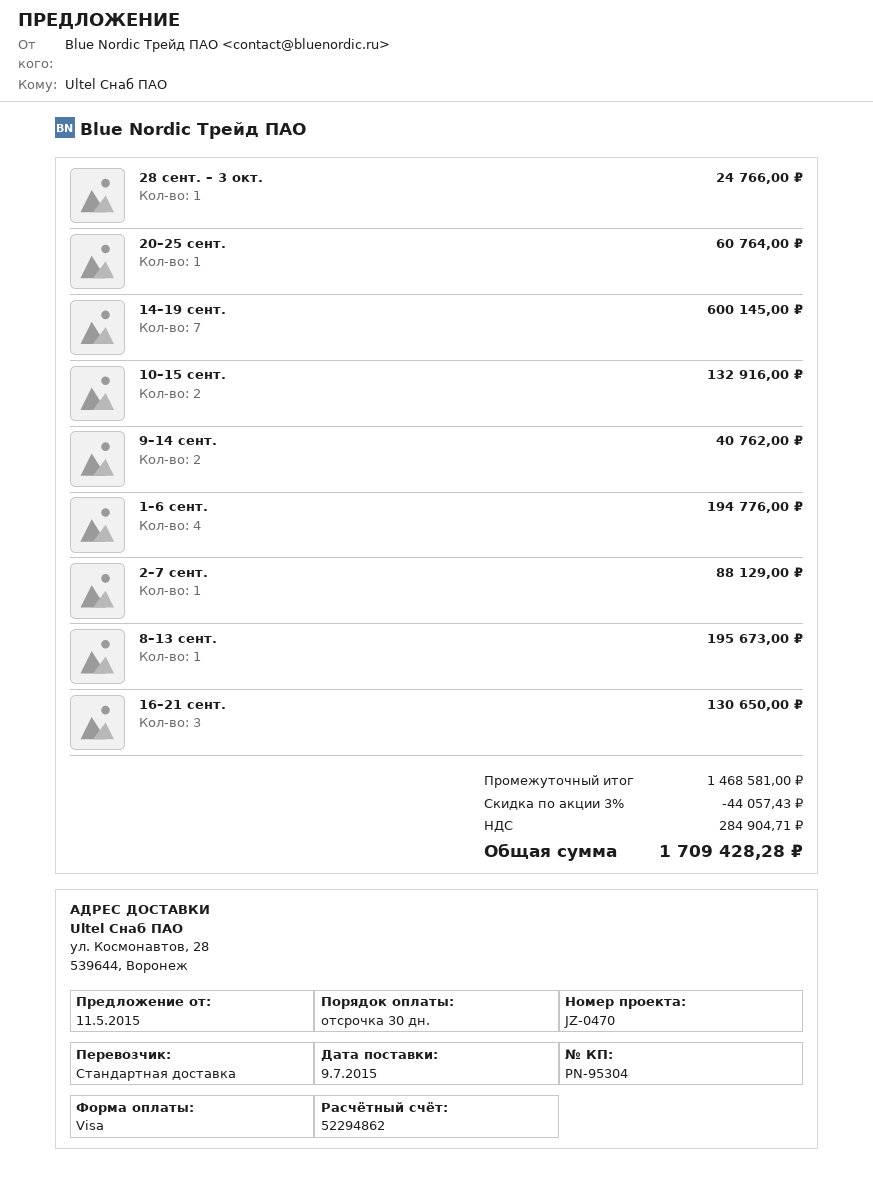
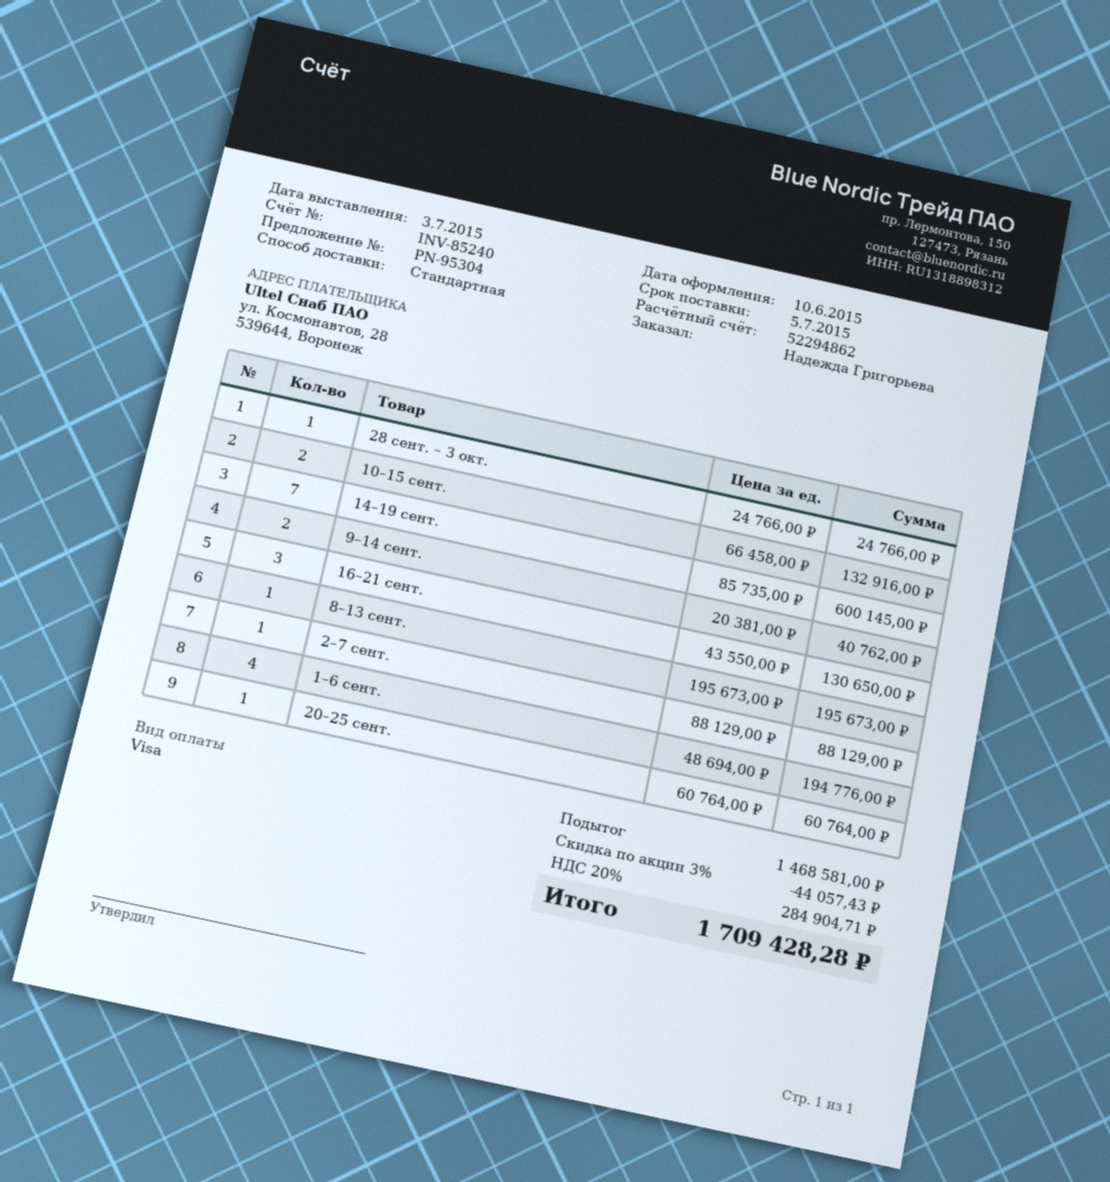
delivery date: 2015-07-09 -> 2015-07-05

